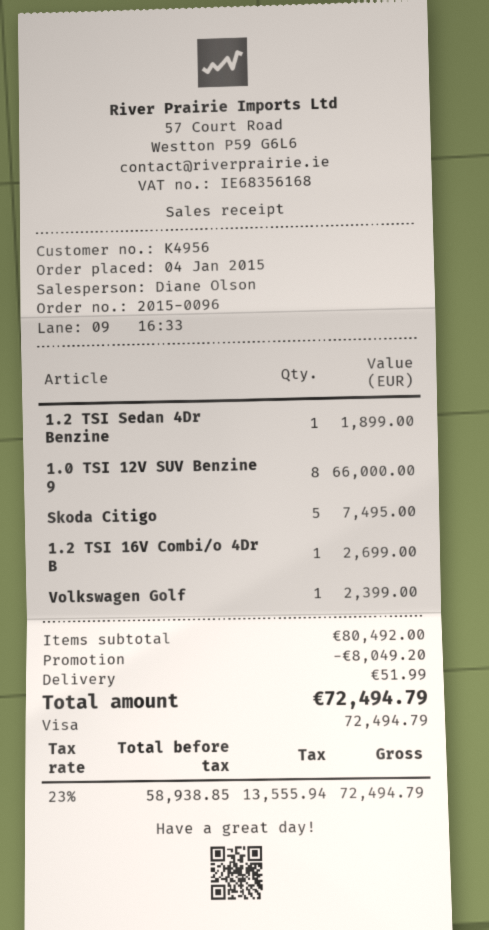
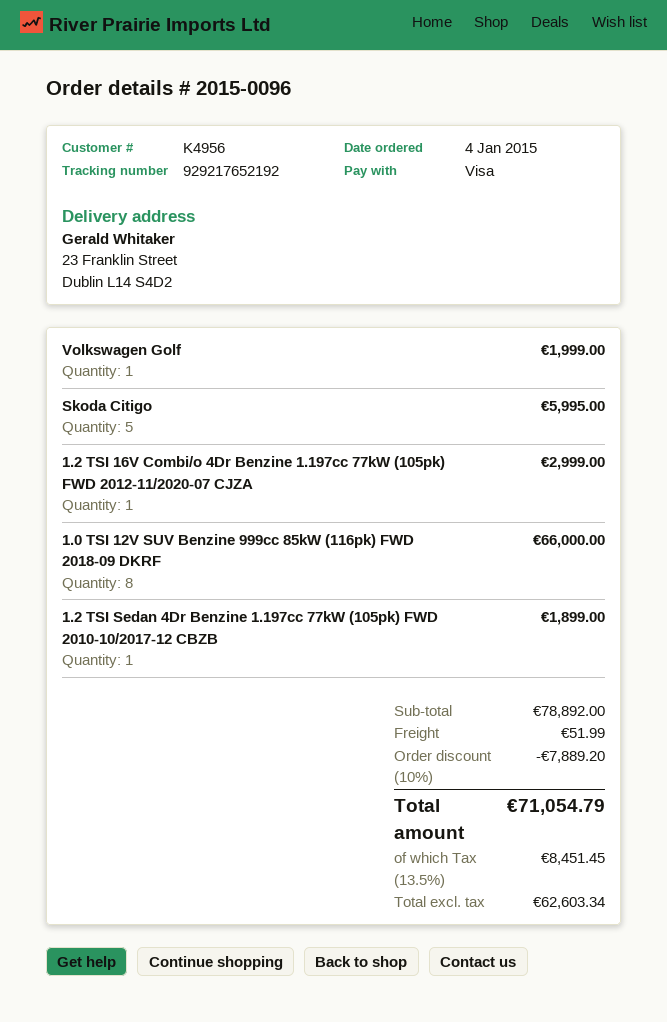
Skoda Citigo: 5 for 7495.00 -> 5 for 5995.00
1.2 TSI 16V Combi/o 4Dr B: 1 for 2699.00 -> 1 for 2999.00
Volkswagen Golf: 1 for 2399.00 -> 1 for 1999.00
subtotal: 80492.00 -> 78892.00
discount: 8049.20 -> 7889.20
net: 58938.85 -> 62603.34
tax: 23% = 13555.94 -> 13.5% = 8451.45
total: 72494.79 -> 71054.79

